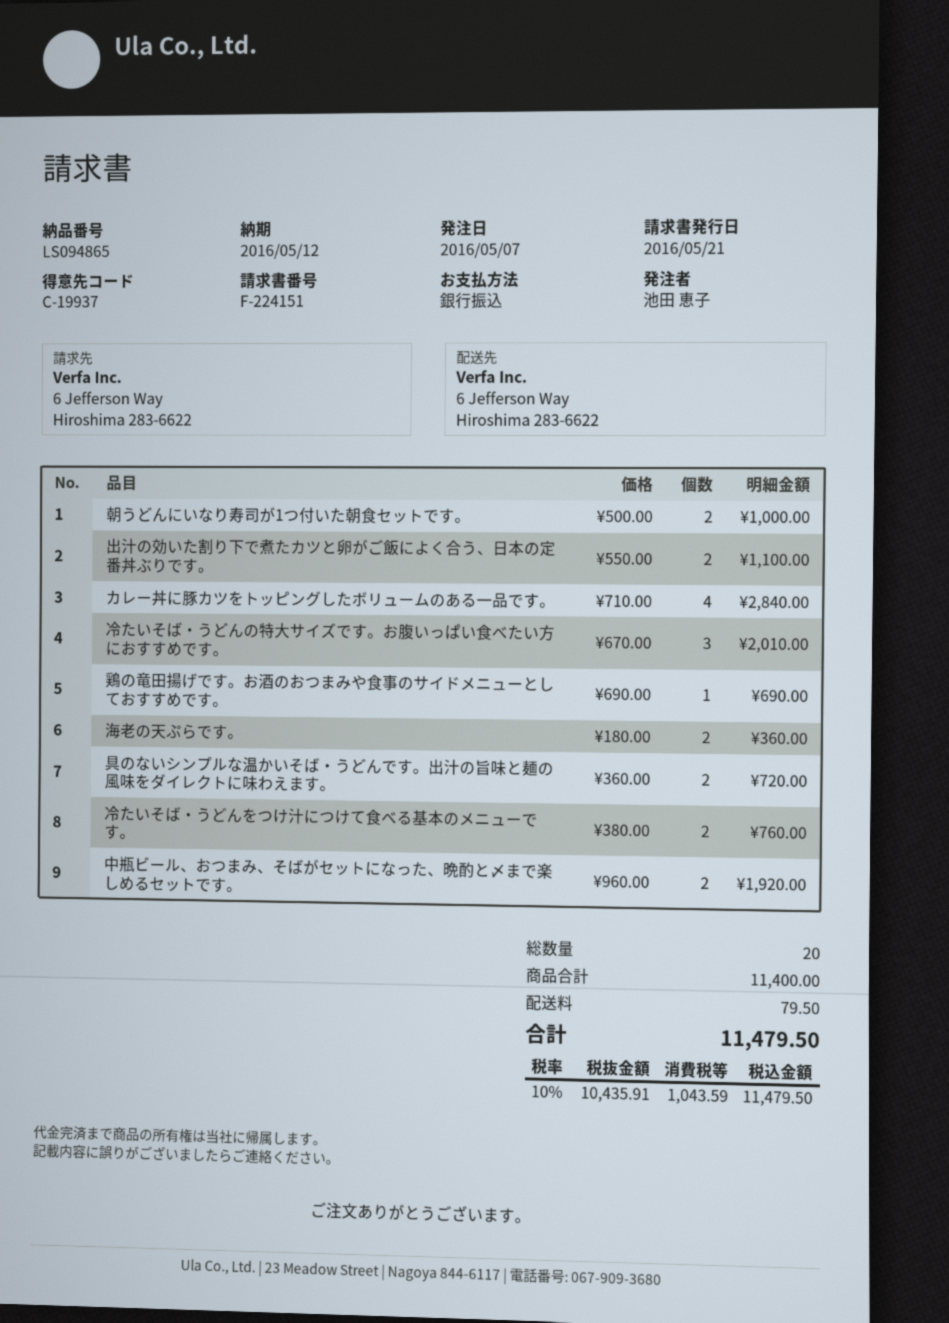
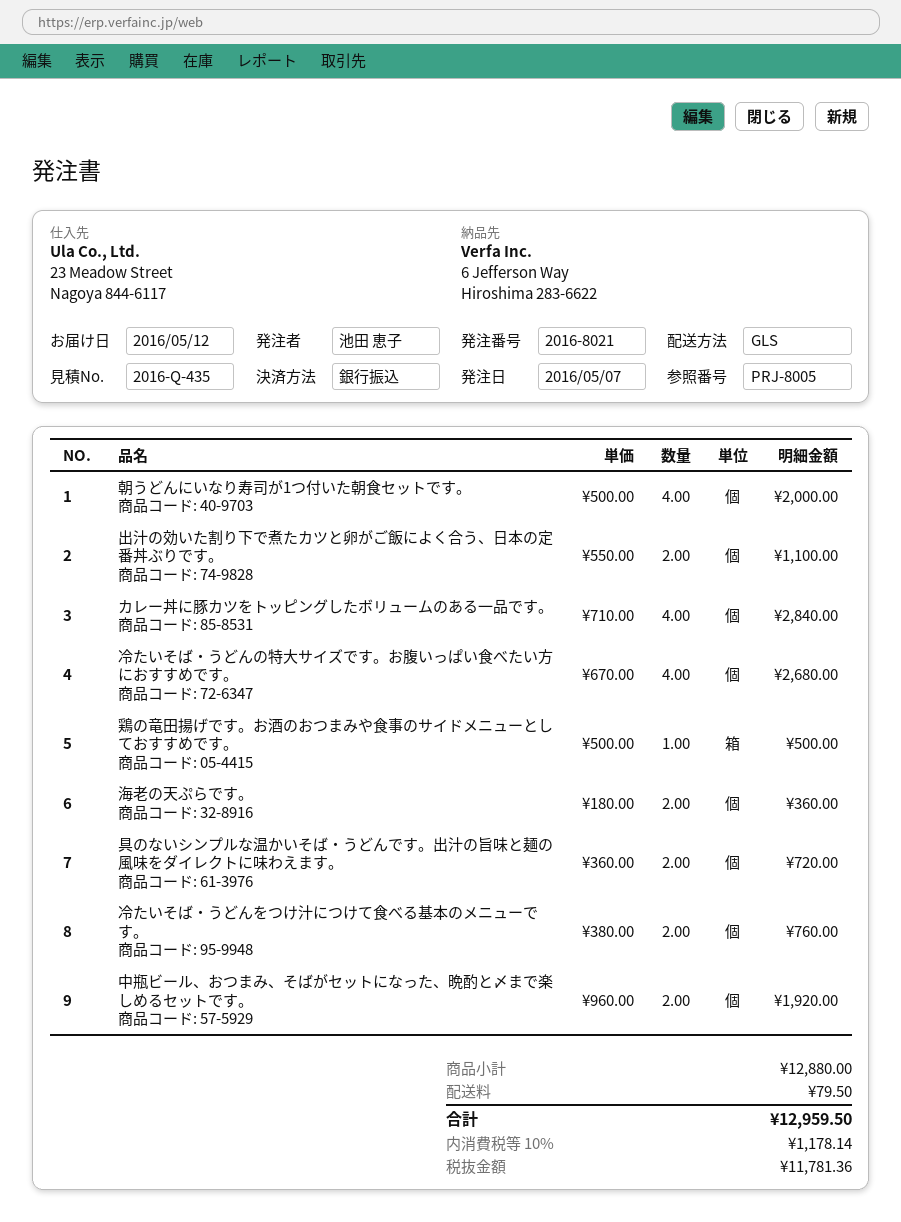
朝うどんにいなり寿司が1つ付いた朝食セットです。: 2 x 500.00 = 1000.00 -> 4 x 500.00 = 2000.00
冷たいそば・うどんの特大サイズです。お腹いっぱい食べたい方におすすめです。: 3 x 670.00 = 2010.00 -> 4 x 670.00 = 2680.00
鶏の竜田揚げです。お酒のおつまみや食事のサイドメニューとしておすすめです。: 1 x 690.00 = 690.00 -> 1 x 500.00 = 500.00
subtotal: 11400.00 -> 12880.00
net: 10435.91 -> 11781.36
tax: 10% = 1043.59 -> 10% = 1178.14
total: 11479.50 -> 12959.50

